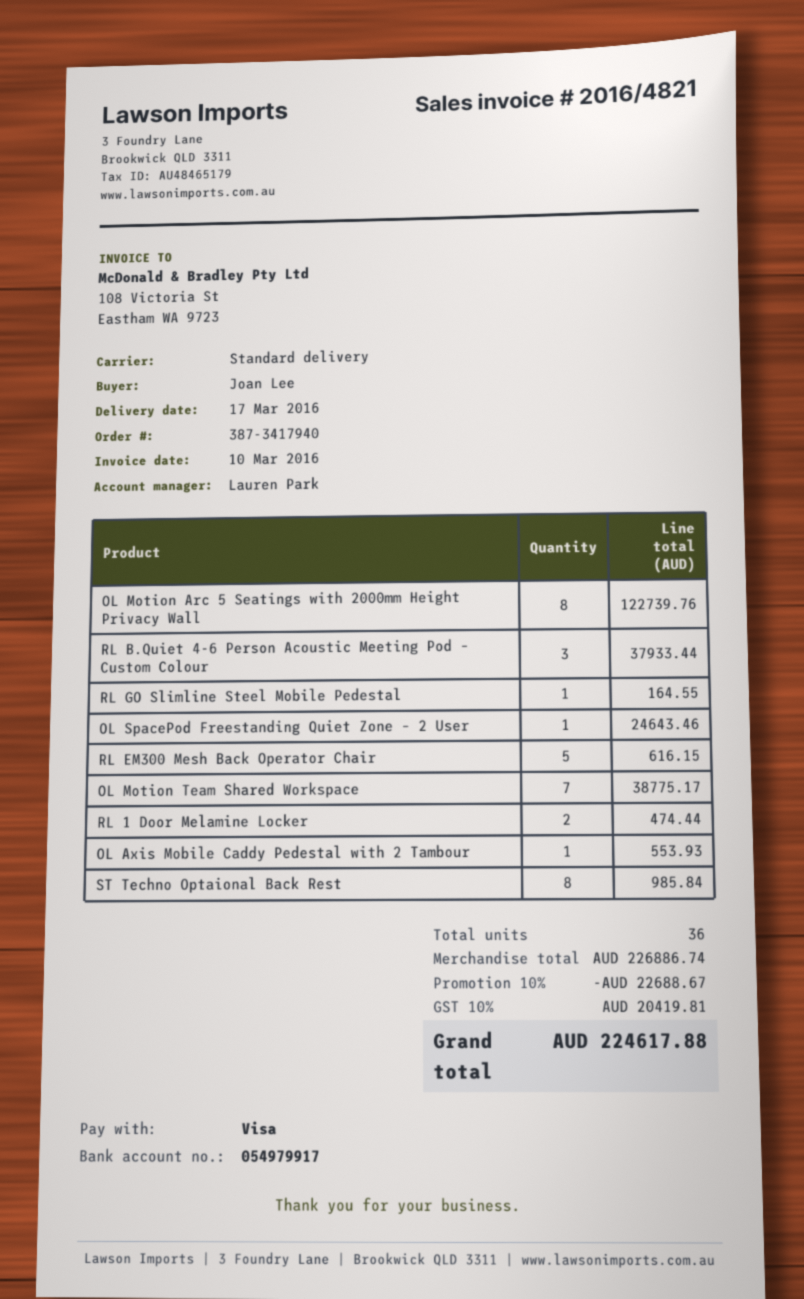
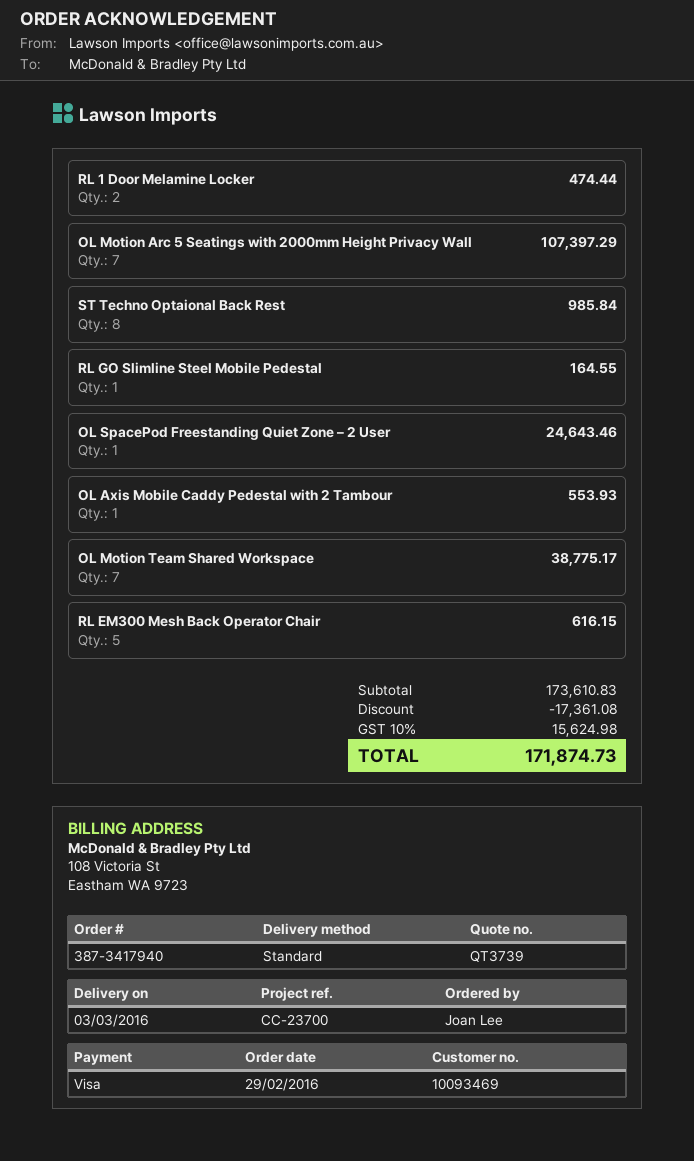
delivery date: 2016-03-17 -> 2016-03-03
OL Motion Arc 5 Seatings with 2000mm Height Privacy Wall: 8 for 122739.76 -> 7 for 107397.29
RL B.Quiet 4-6 Person Acoustic Meeting Pod – Custom Colour: 3 for 37933.44 -> none
subtotal: 226886.74 -> 173610.83
discount: 22688.67 -> 17361.08
tax: 10% = 20419.81 -> 10% = 15624.98
total: 224617.88 -> 171874.73

